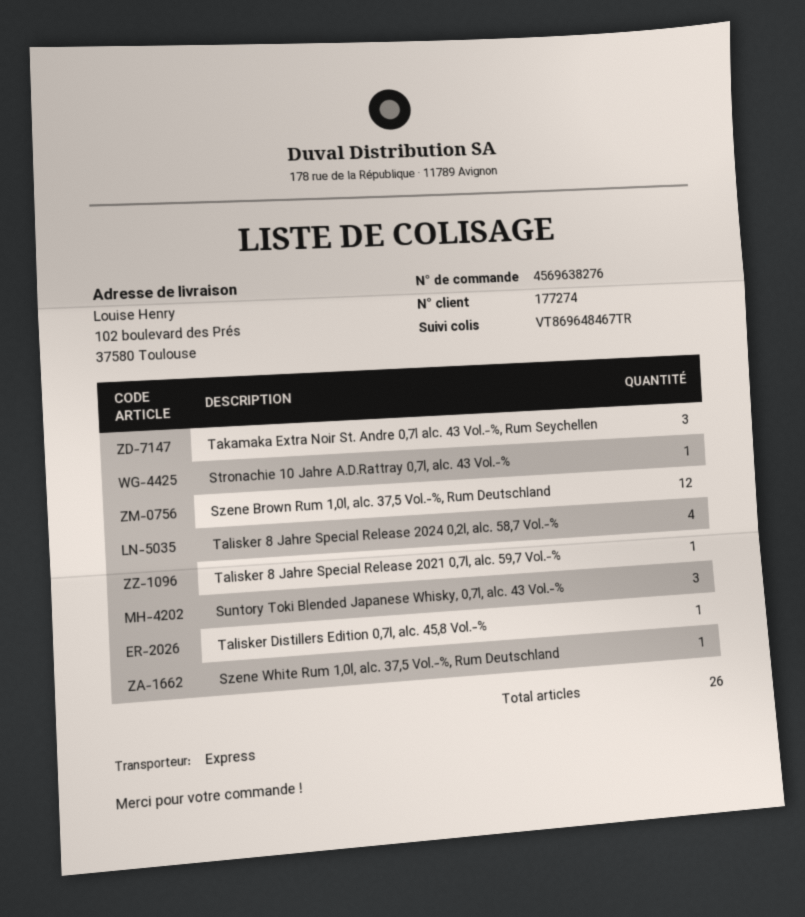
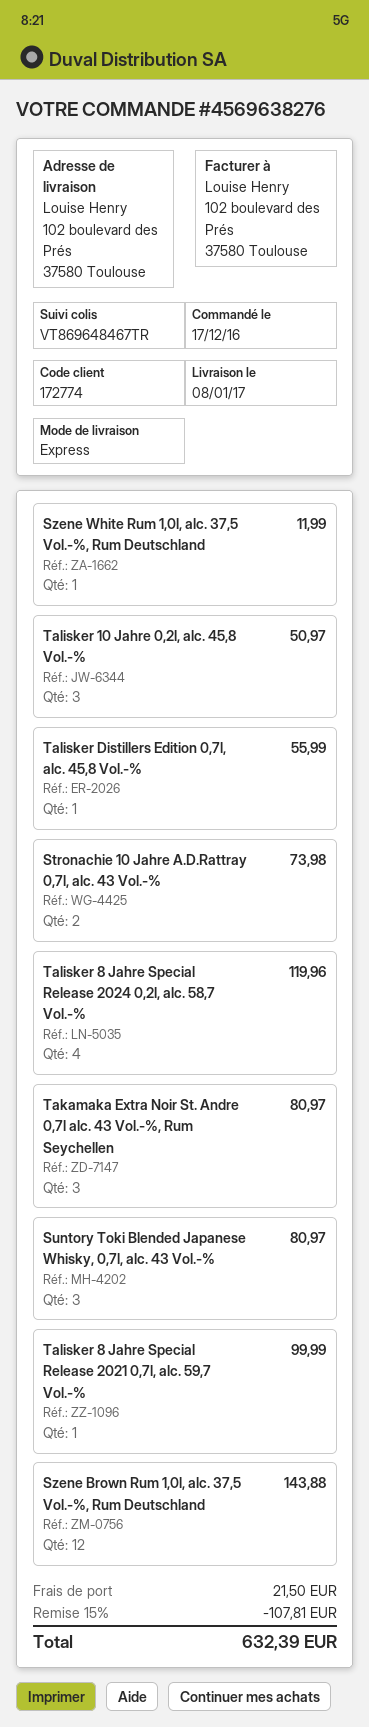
customer number: 177274 -> 172774
Stronachie 10 Jahre A.D.Rattray 0,7l, alc. 43 Vol.-%: 1 -> 2
Talisker 10 Jahre 0,2l, alc. 45,8 Vol.-%: none -> 3

